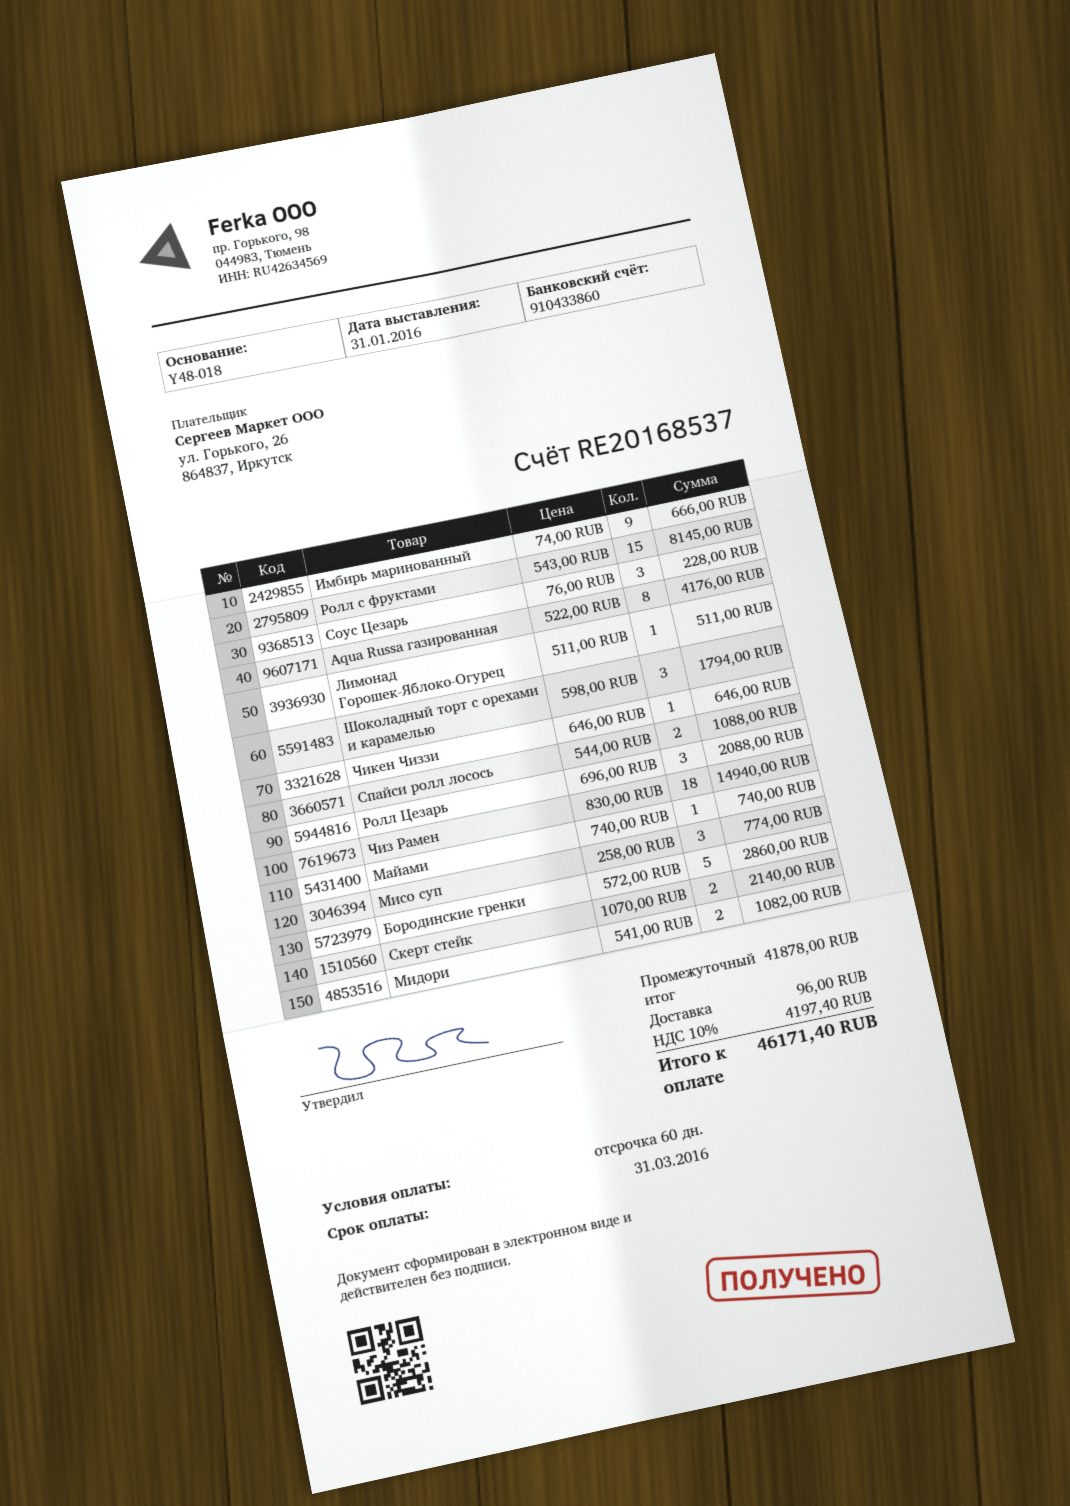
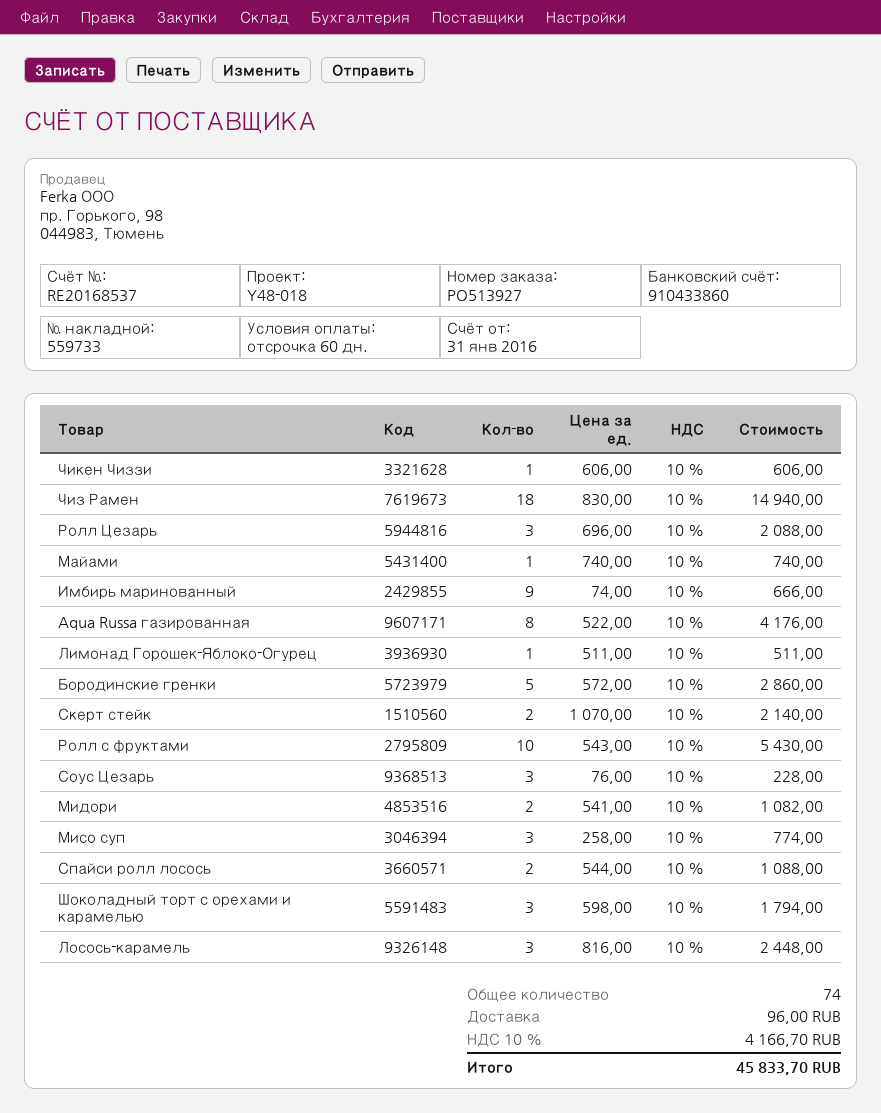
Ролл с фруктами: 15 x 543.00 = 8145.00 -> 10 x 543.00 = 5430.00
Чикен Чиззи: 1 x 646.00 = 646.00 -> 1 x 606.00 = 606.00
Лосось-карамель: none -> 3 x 816.00 = 2448.00
tax: 10% = 4197.40 -> 10% = 4166.70
total: 46171.40 -> 45833.70

